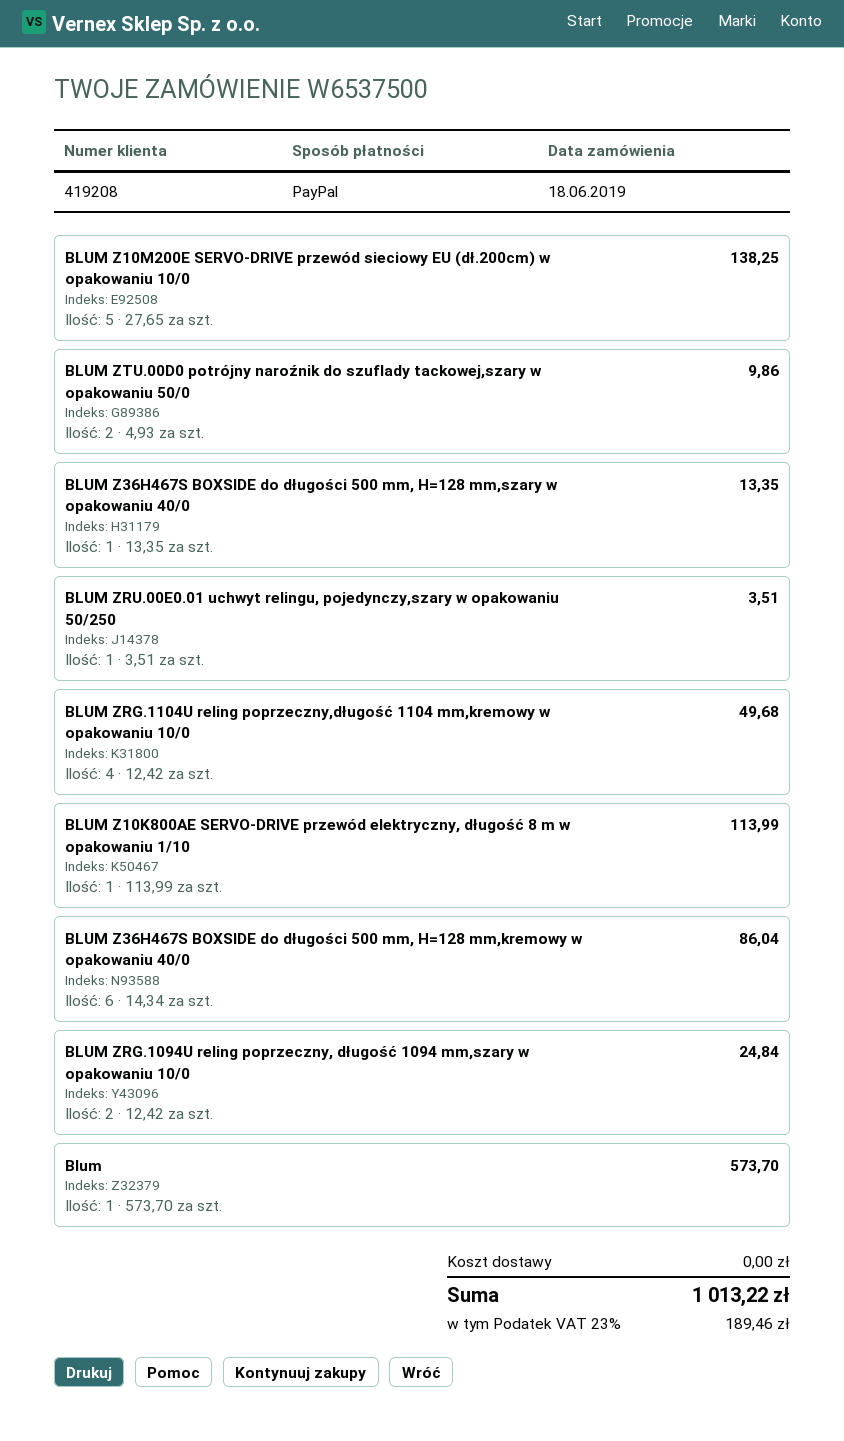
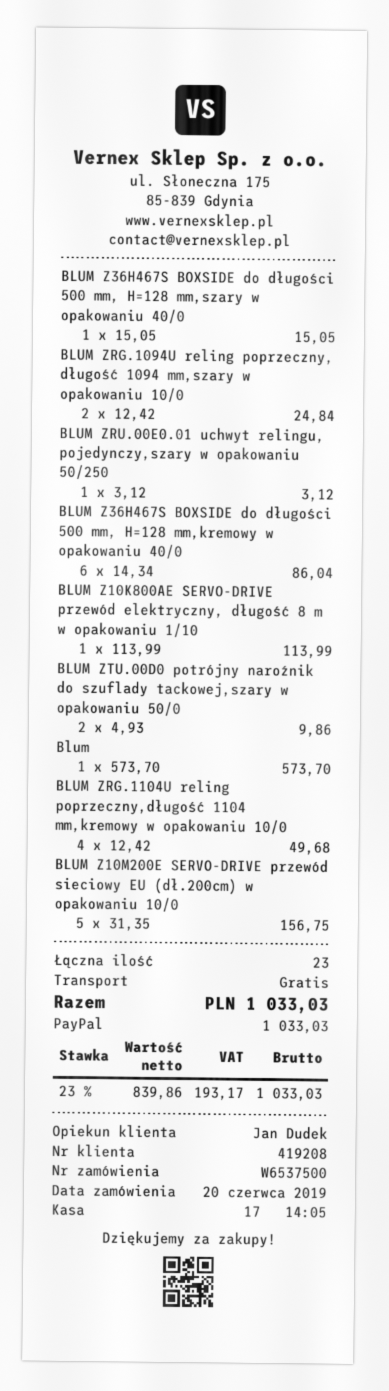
order date: 2019-06-18 -> 2019-06-20
BLUM Z10M200E SERVO-DRIVE przewód sieciowy EU (dł.200cm) w opakowaniu 10/0: 5 x 27.65 = 138.25 -> 5 x 31.35 = 156.75
BLUM Z36H467S BOXSIDE do długości 500 mm, H=128 mm,szary w opakowaniu 40/0: 1 x 13.35 = 13.35 -> 1 x 15.05 = 15.05
BLUM ZRU.00E0.01 uchwyt relingu, pojedynczy,szary w opakowaniu 50/250: 1 x 3.51 = 3.51 -> 1 x 3.12 = 3.12
tax: 23% = 189.46 -> 23% = 193.17
total: 1013.22 -> 1033.03

